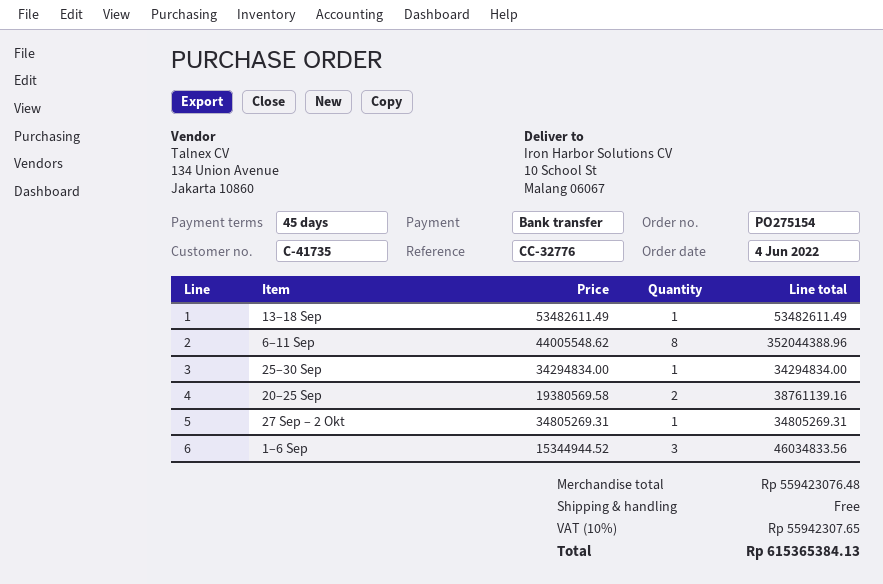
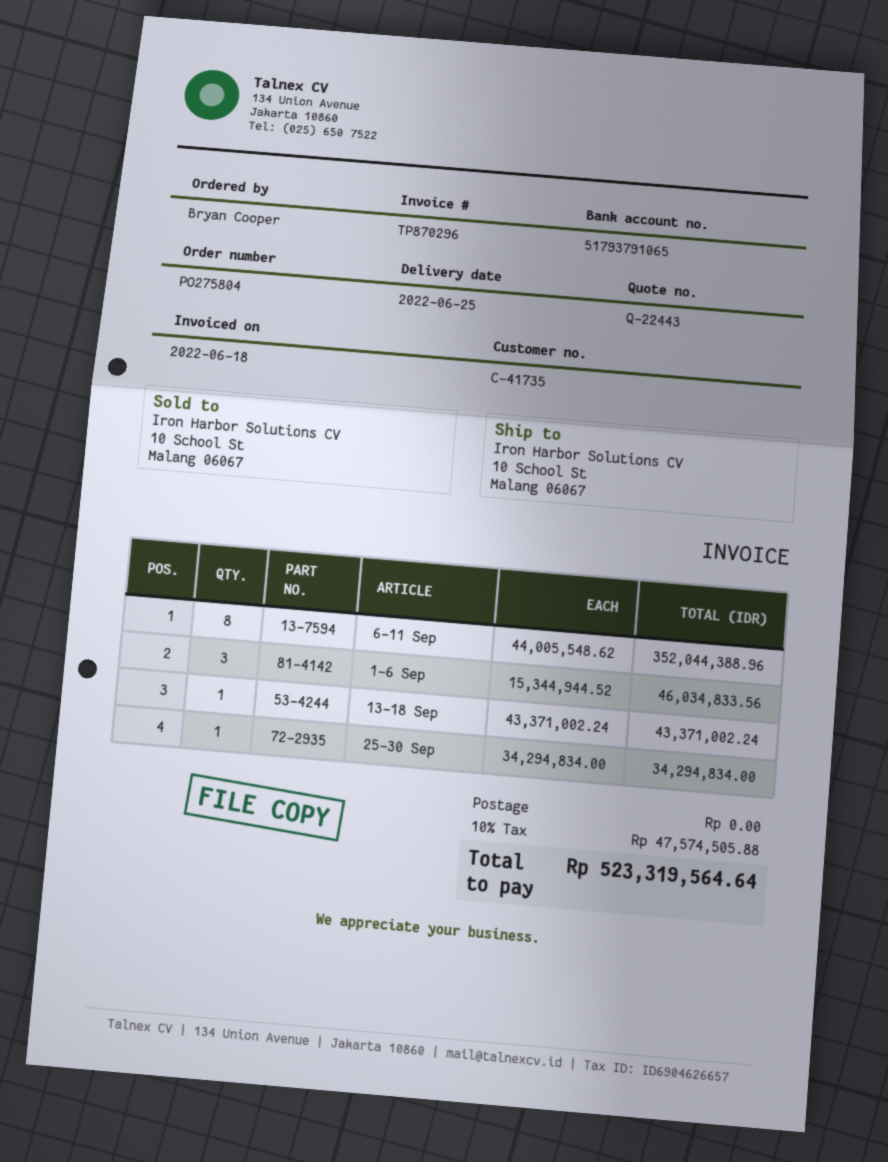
order number: PO275154 -> PO275804
13–18 Sep: 1 x 53482611.49 = 53482611.49 -> 1 x 43371002.24 = 43371002.24
20–25 Sep: 2 x 19380569.58 = 38761139.16 -> none
27 Sep – 2 Okt: 1 x 34805269.31 = 34805269.31 -> none
tax: 10% = 55942307.65 -> 10% = 47574505.88
total: 615365384.13 -> 523319564.64

